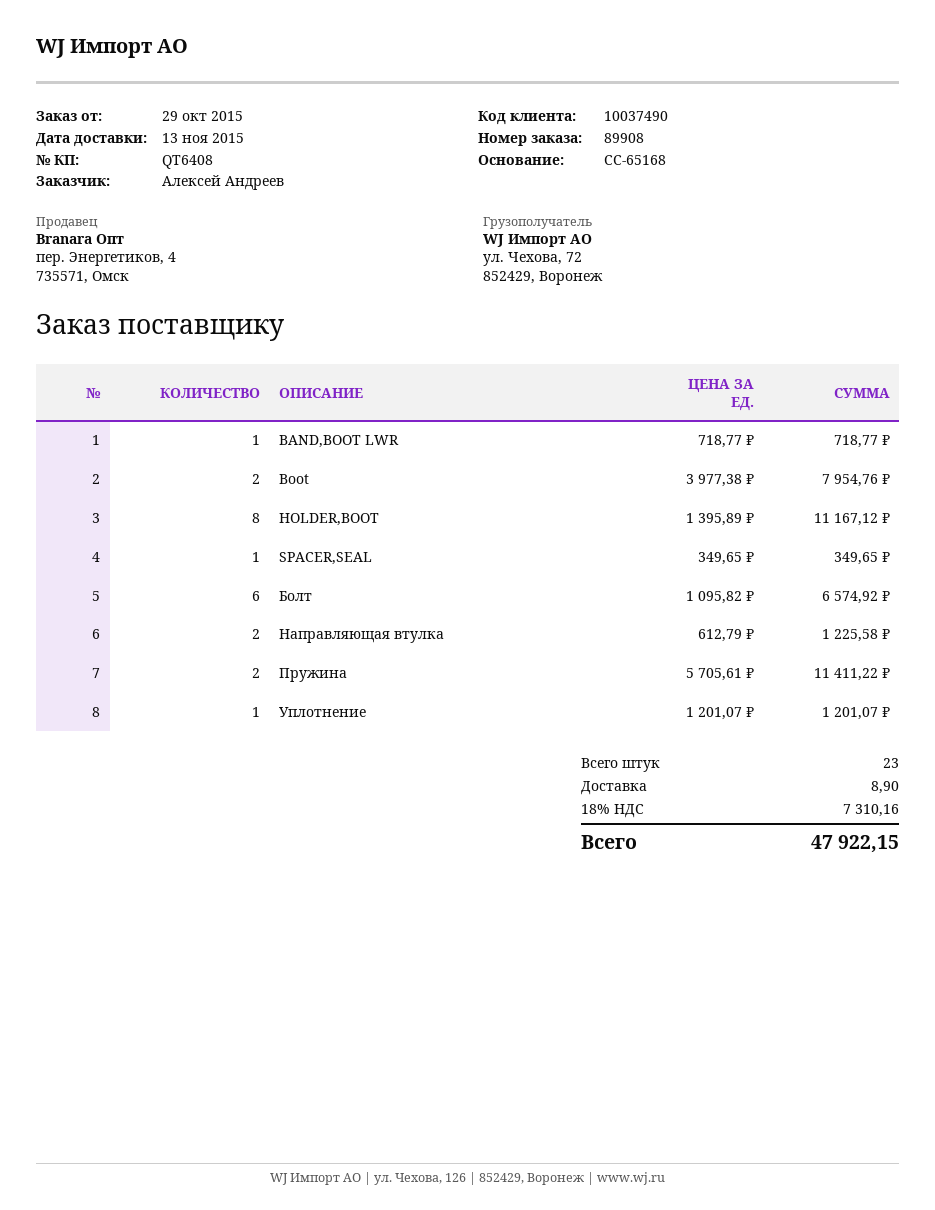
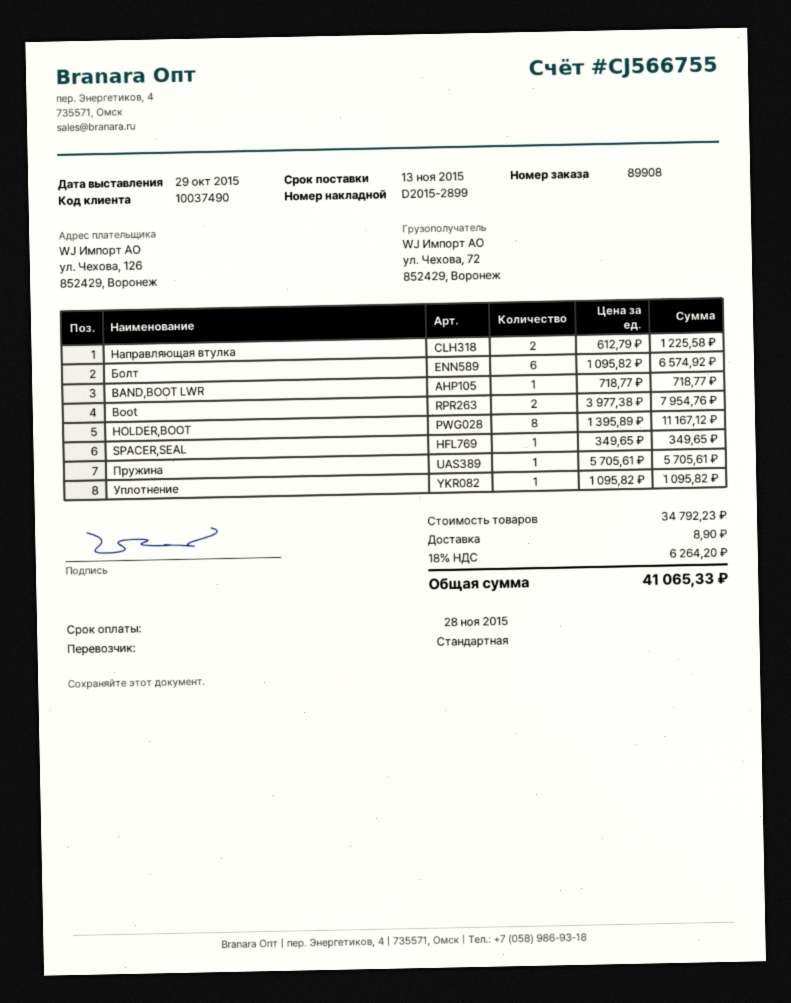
Пружина: 2 x 5705.61 = 11411.22 -> 1 x 5705.61 = 5705.61
Уплотнение: 1 x 1201.07 = 1201.07 -> 1 x 1095.82 = 1095.82
tax: 18% = 7310.16 -> 18% = 6264.20
total: 47922.15 -> 41065.33

